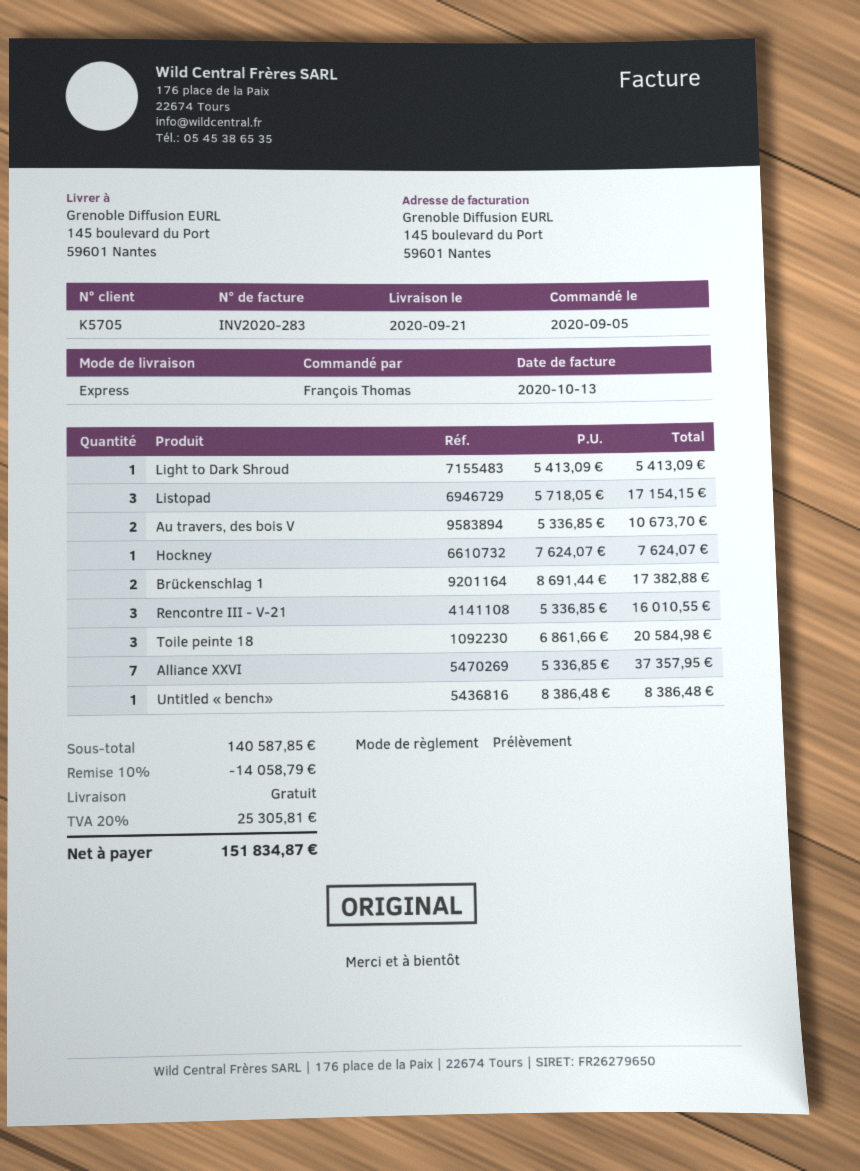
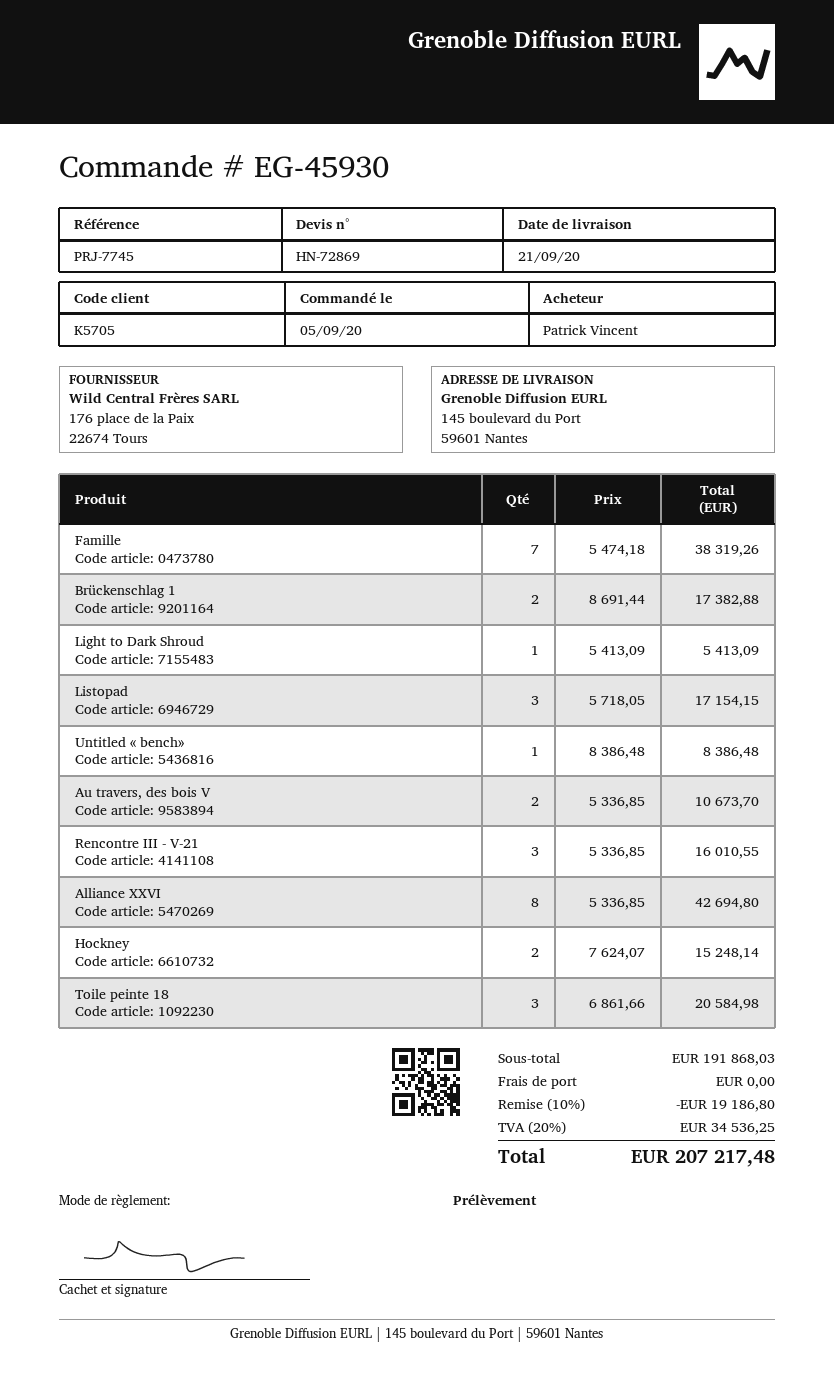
ordered by: François Thomas -> Patrick Vincent
Hockney: 1 x 7624.07 = 7624.07 -> 2 x 7624.07 = 15248.14
Alliance XXVI: 7 x 5336.85 = 37357.95 -> 8 x 5336.85 = 42694.80
Famille: none -> 7 x 5474.18 = 38319.26
subtotal: 140587.85 -> 191868.03
discount: 10% = 14058.79 -> 10% = 19186.80
tax: 20% = 25305.81 -> 20% = 34536.25
total: 151834.87 -> 207217.48

